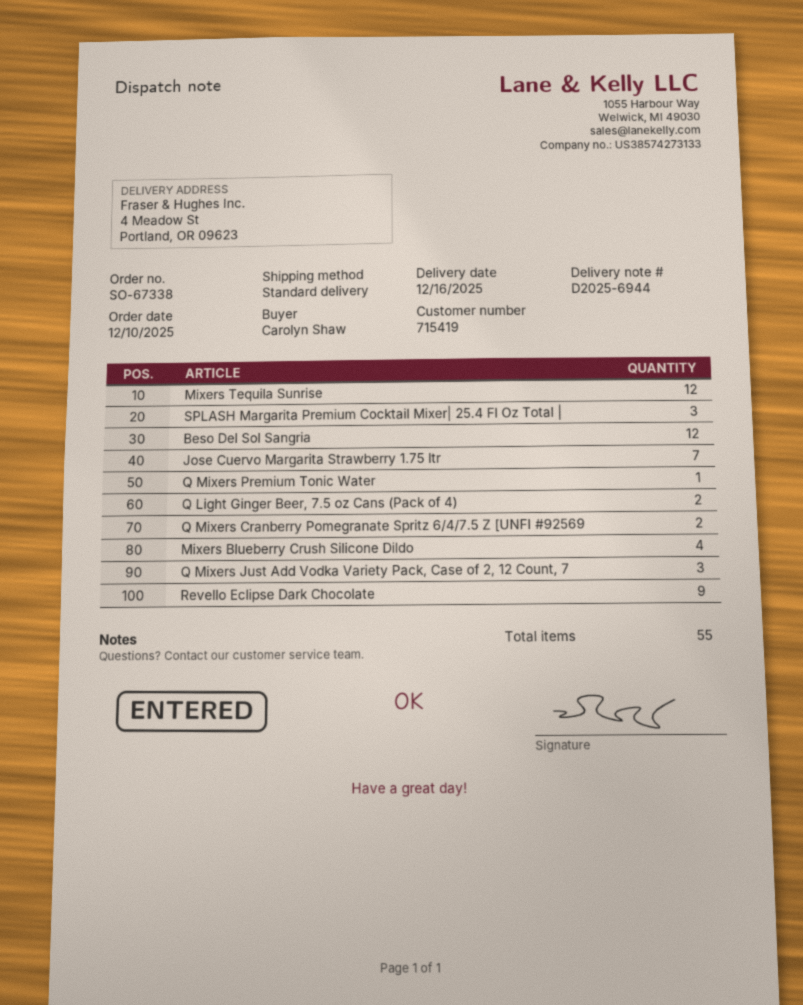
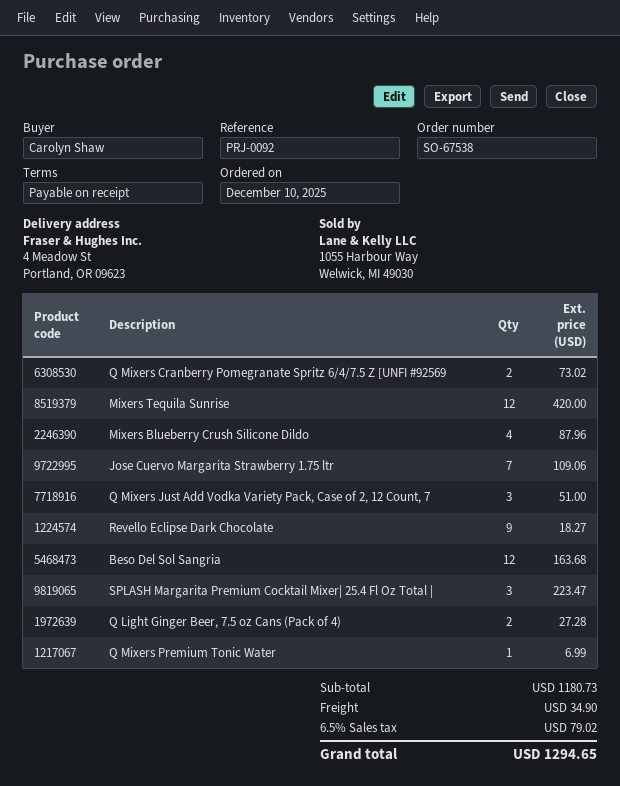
order number: SO-67338 -> SO-67538

